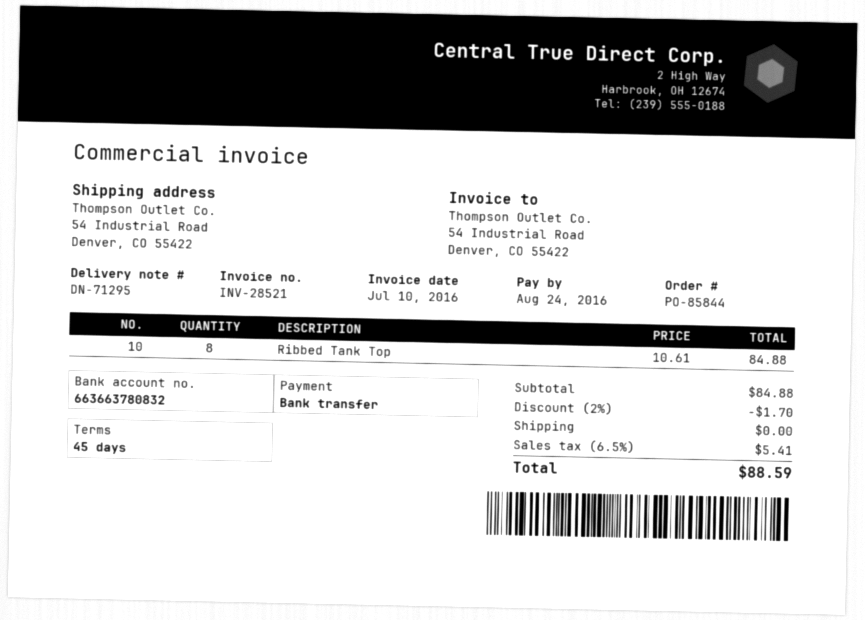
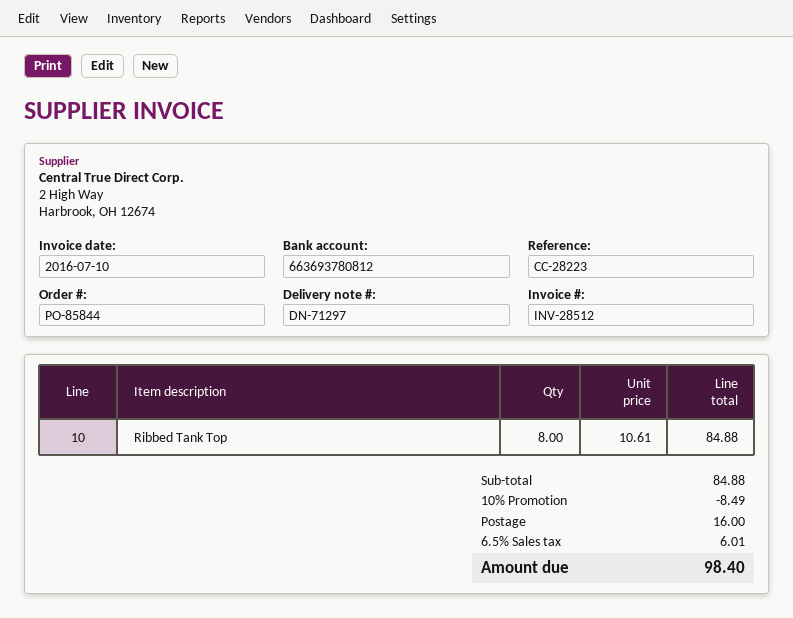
delivery note number: DN-71295 -> DN-71297
invoice number: INV-28521 -> INV-28512
bank account: 663663780832 -> 663693780812
discount: 2% = 1.70 -> 10% = 8.49
shipping: 0.00 -> 16.00
tax: 6.5% = 5.41 -> 6.5% = 6.01
total: 88.59 -> 98.40

